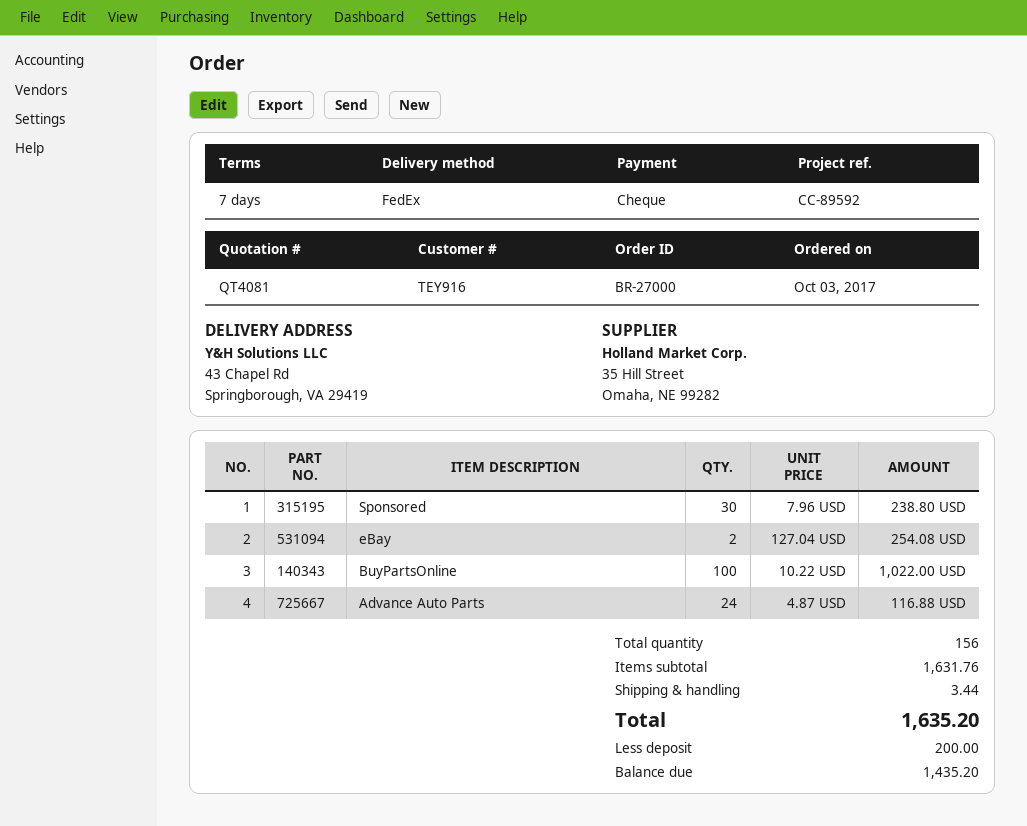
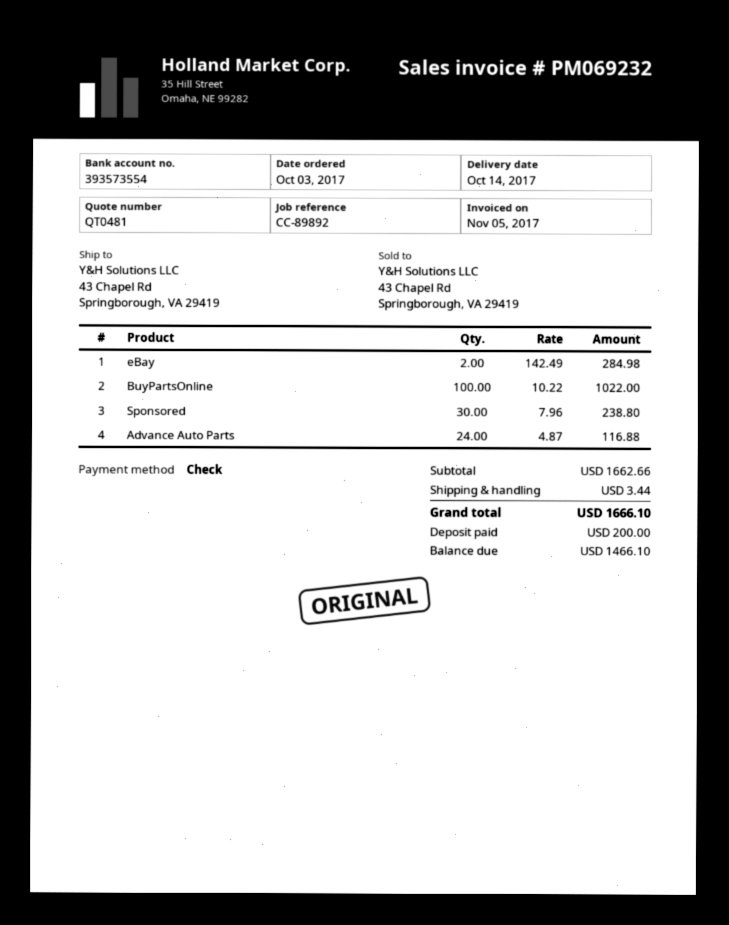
quote number: QT4081 -> QT0481
reference: CC-89592 -> CC-89892
eBay: 2 x 127.04 = 254.08 -> 2 x 142.49 = 284.98
subtotal: 1631.76 -> 1662.66
total: 1635.20 -> 1666.10
balance: 1435.20 -> 1466.10

